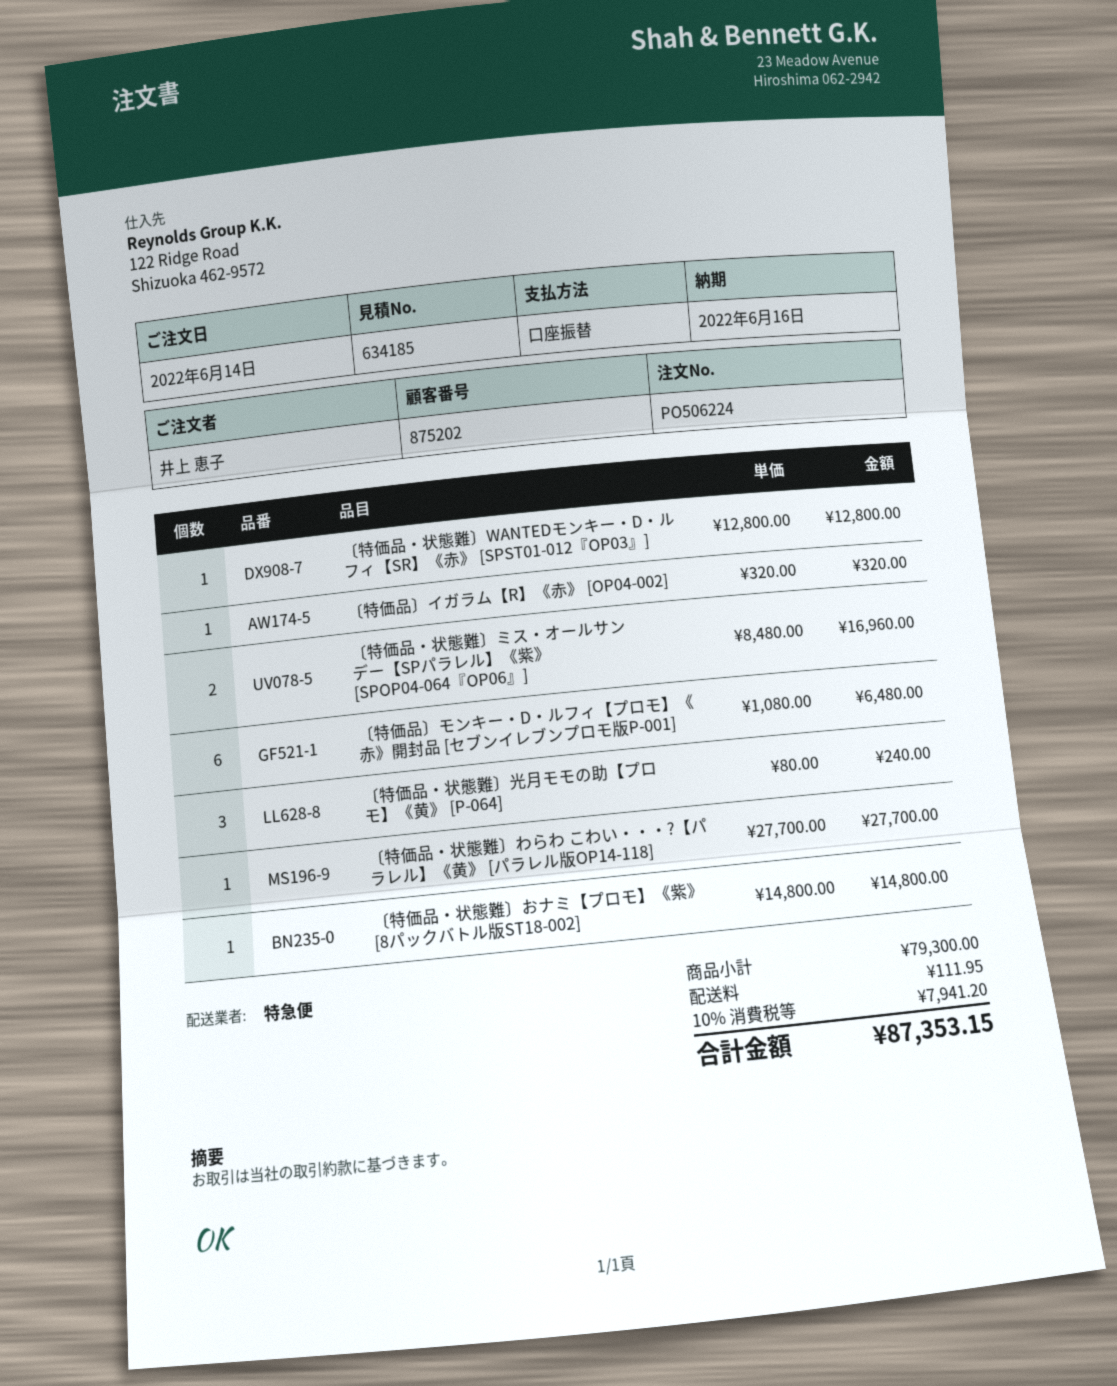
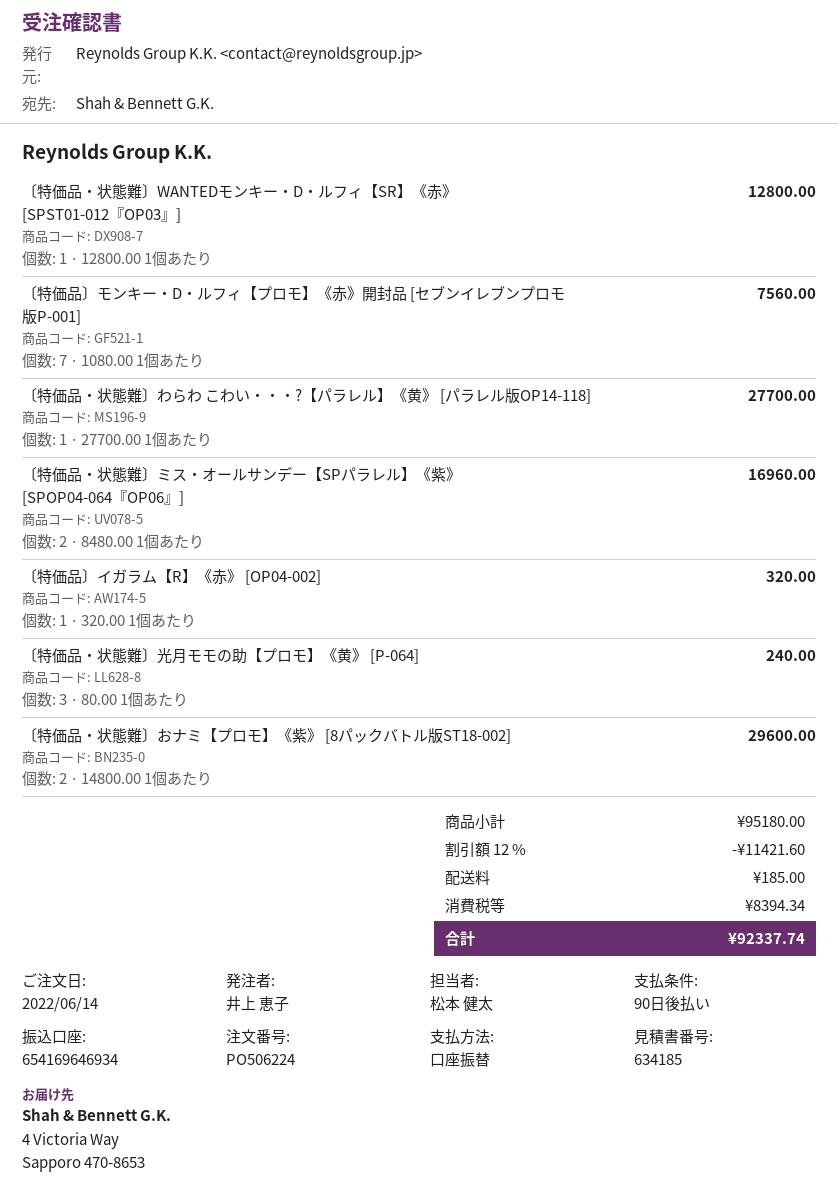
〔特価品〕モンキー・D・ルフィ【プロモ】《赤》開封品 [セブンイレブンプロモ版P-001]: 6 x 1080.00 = 6480.00 -> 7 x 1080.00 = 7560.00
〔特価品・状態難〕おナミ【プロモ】《紫》 [8パックバトル版ST18-002]: 1 x 14800.00 = 14800.00 -> 2 x 14800.00 = 29600.00
subtotal: 79300.00 -> 95180.00
discount: none -> 12% = 11421.60
shipping: 111.95 -> 185.00
tax: 7941.20 -> 8394.34
total: 87353.15 -> 92337.74

